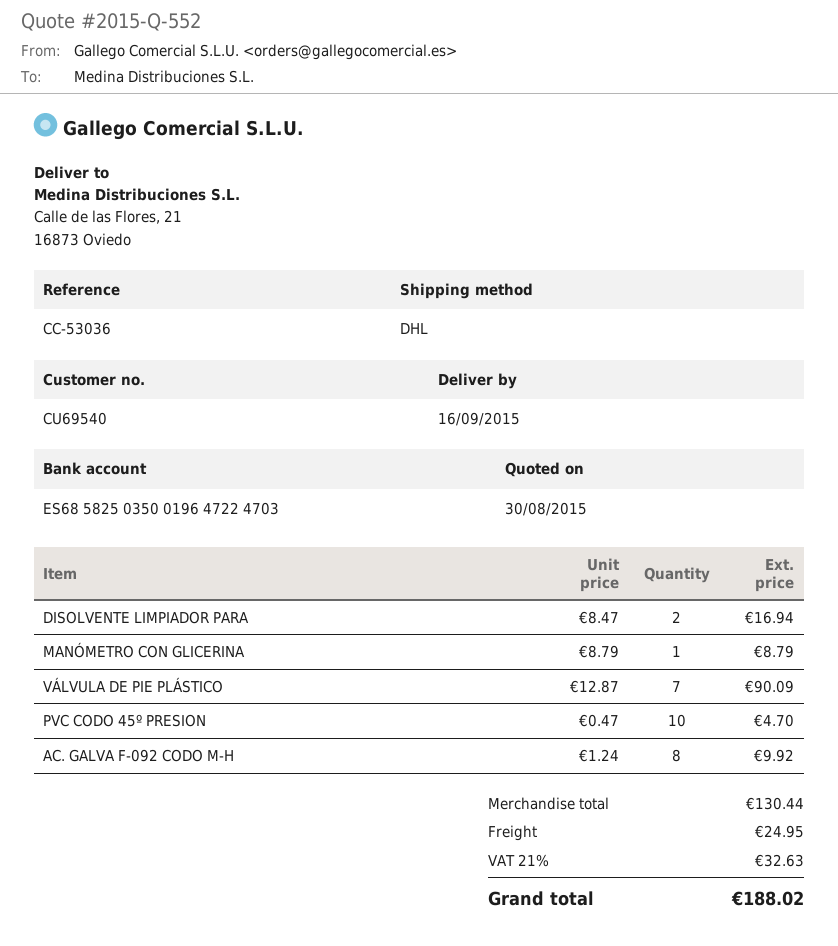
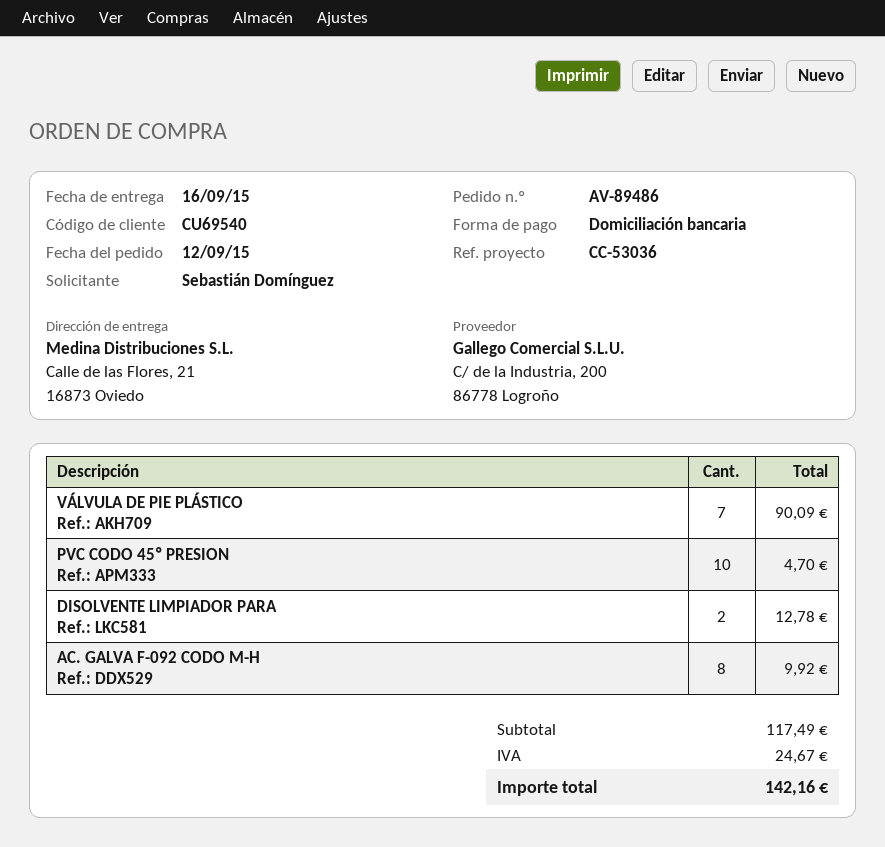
DISOLVENTE LIMPIADOR PARA: 2 for 16.94 -> 2 for 12.78
MANÓMETRO CON GLICERINA: 1 for 8.79 -> none
subtotal: 130.44 -> 117.49
shipping: 24.95 -> none
tax: 32.63 -> 24.67
total: 188.02 -> 142.16

